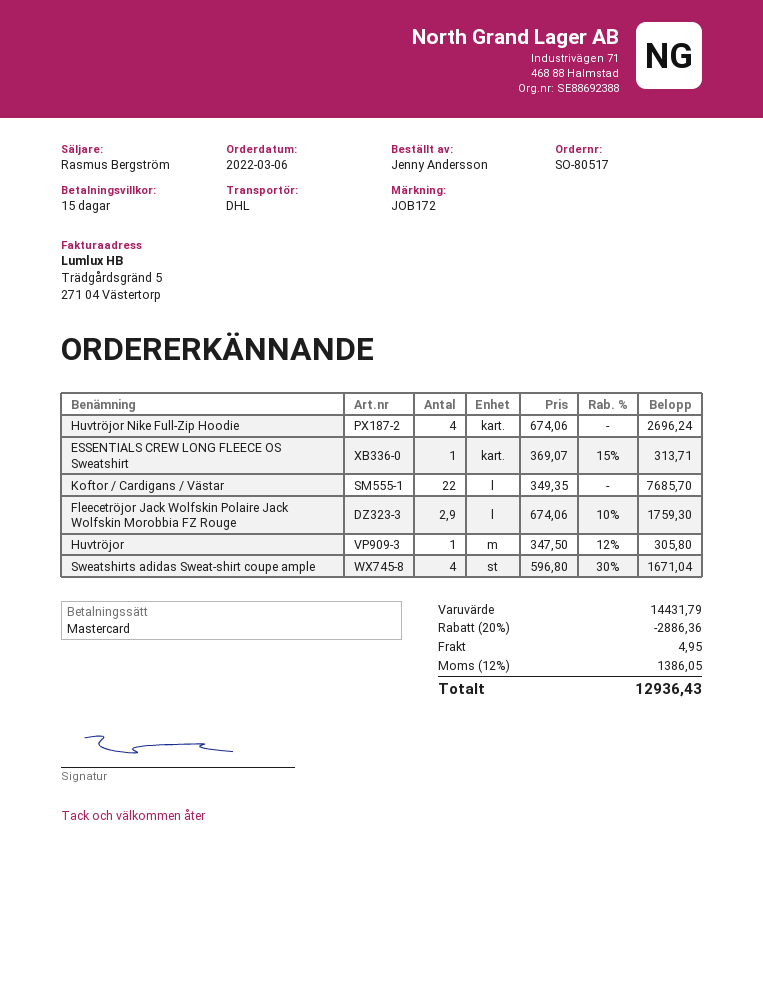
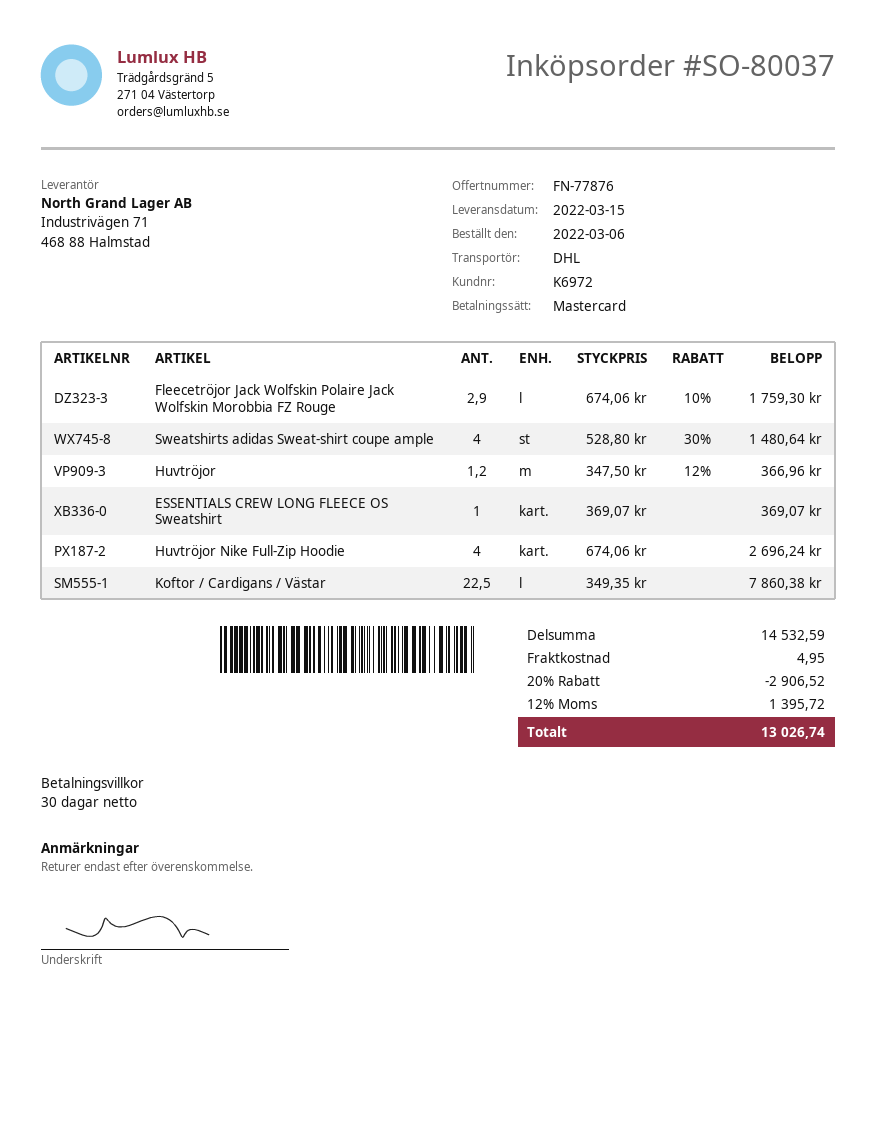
order number: SO-80517 -> SO-80037
payment terms: 15 days -> 30 days
ESSENTIALS CREW LONG FLEECE OS Sweatshirt: 1 x 369.07 - 15% = 313.71 -> 1 x 369.07 = 369.07
Koftor / Cardigans / Västar: 22 x 349.35 = 7685.70 -> 22.5 x 349.35 = 7860.38
Huvtröjor: 1 x 347.50 - 12% = 305.80 -> 1.2 x 347.50 - 12% = 366.96
Sweatshirts adidas Sweat-shirt coupe ample: 4 x 596.80 - 30% = 1671.04 -> 4 x 528.80 - 30% = 1480.64
subtotal: 14431.79 -> 14532.59
discount: 20% = 2886.36 -> 20% = 2906.52
tax: 12% = 1386.05 -> 12% = 1395.72
total: 12936.43 -> 13026.74

